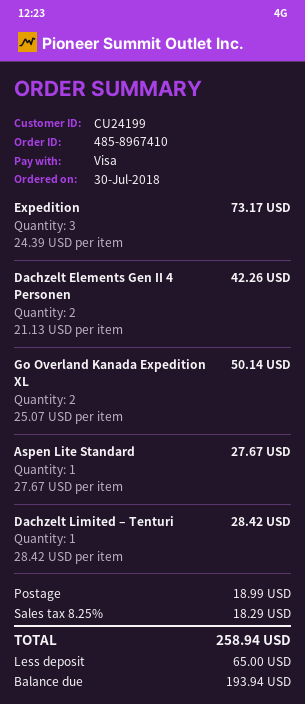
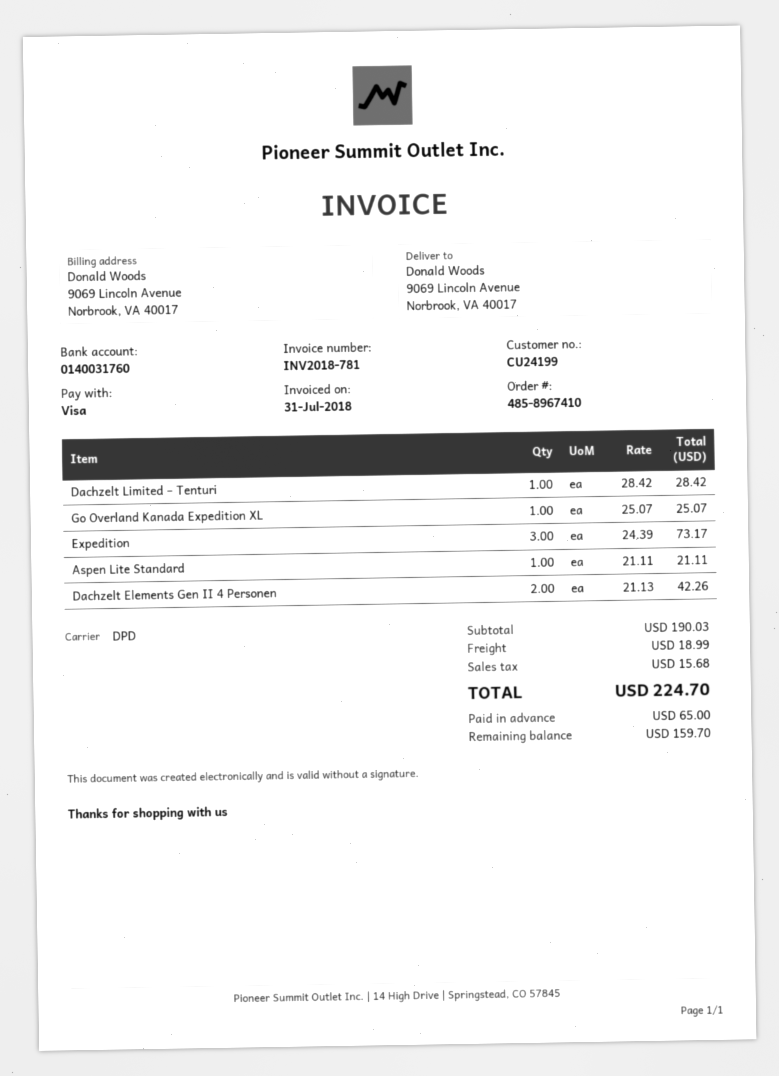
Go Overland Kanada Expedition XL: 2 x 25.07 = 50.14 -> 1 x 25.07 = 25.07
Aspen Lite Standard: 1 x 27.67 = 27.67 -> 1 x 21.11 = 21.11
tax: 18.29 -> 15.68
total: 258.94 -> 224.70
balance: 193.94 -> 159.70

